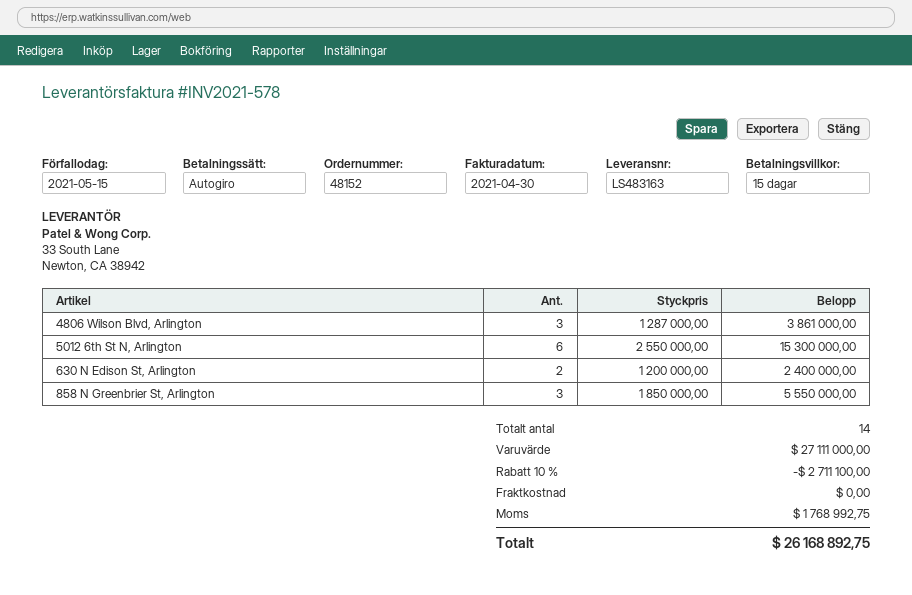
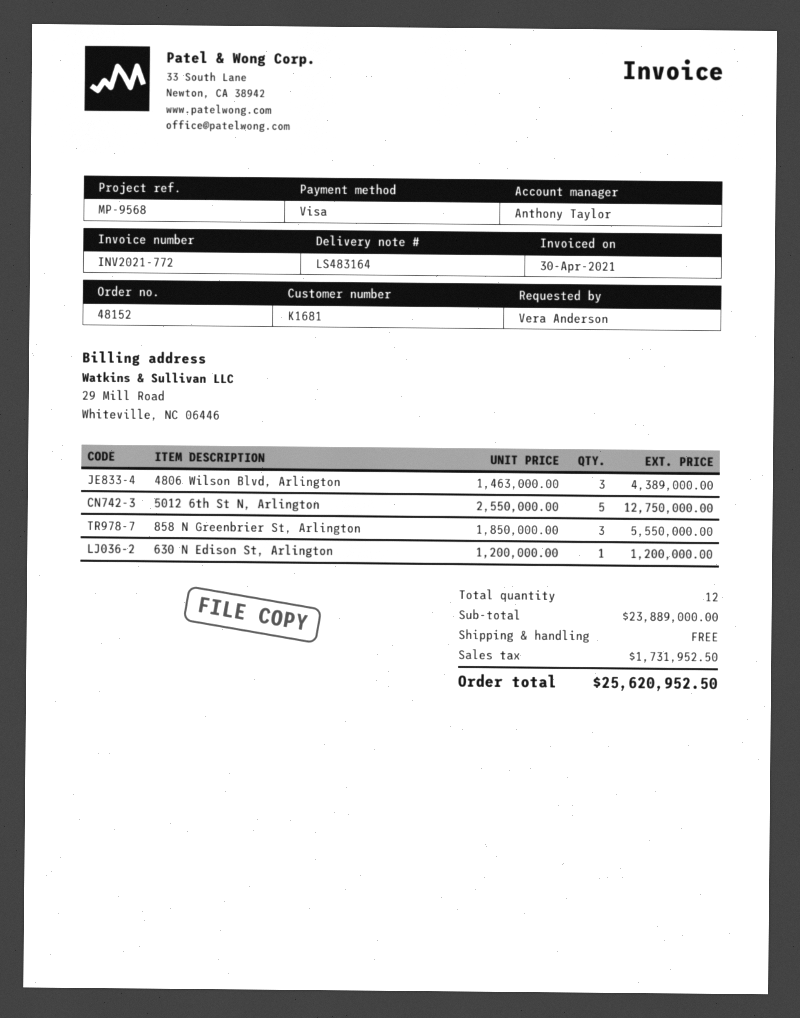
delivery note number: LS483163 -> LS483164
invoice number: INV2021-578 -> INV2021-772
payment method: direct debit -> Visa
4806 Wilson Blvd, Arlington: 3 x 1287000.00 = 3861000.00 -> 3 x 1463000.00 = 4389000.00
5012 6th St N, Arlington: 6 x 2550000.00 = 15300000.00 -> 5 x 2550000.00 = 12750000.00
630 N Edison St, Arlington: 2 x 1200000.00 = 2400000.00 -> 1 x 1200000.00 = 1200000.00
total quantity: 14 -> 12
subtotal: 27111000.00 -> 23889000.00
discount: 10% = 2711100.00 -> none
tax: 1768992.75 -> 1731952.50
total: 26168892.75 -> 25620952.50

